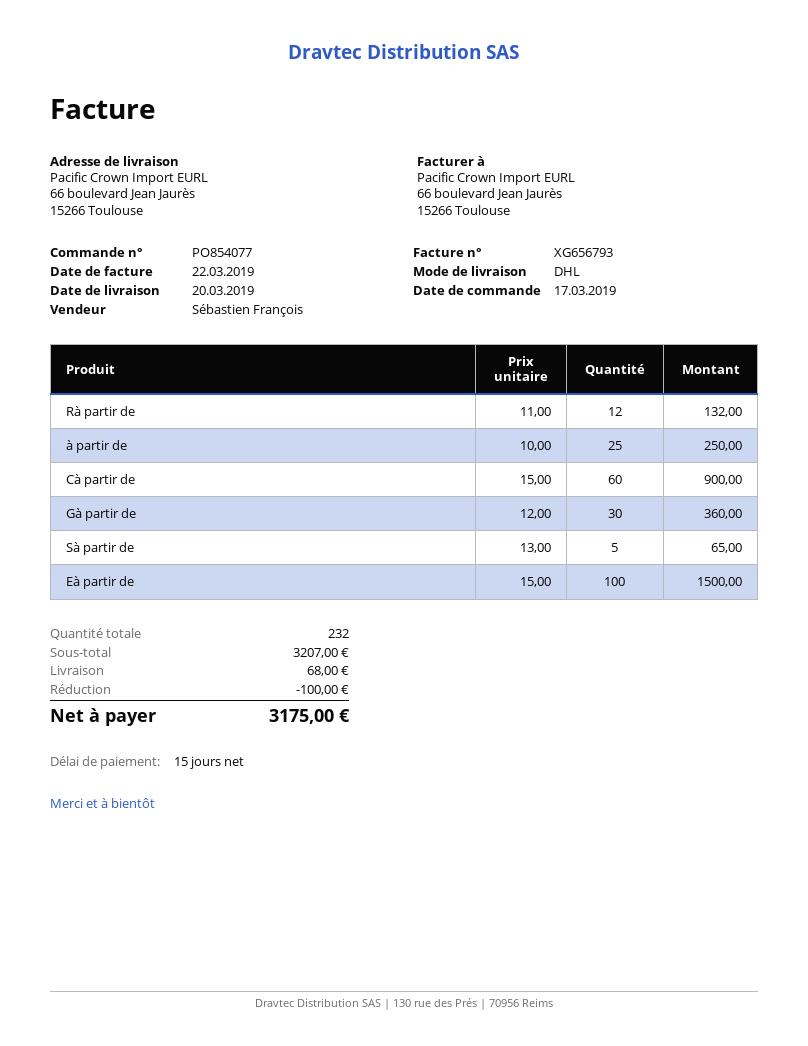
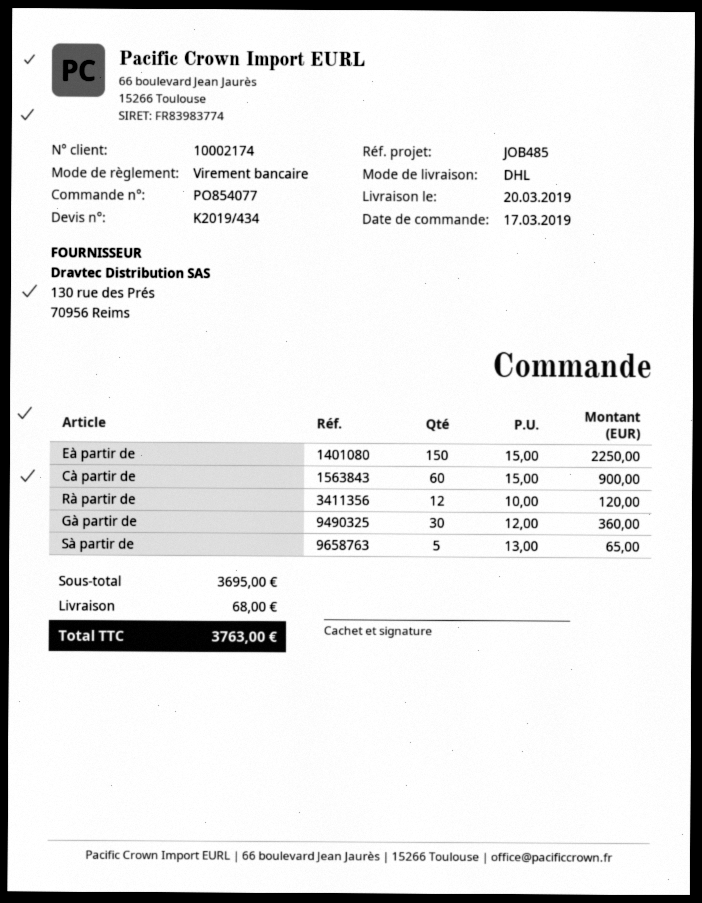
Rà partir de: 12 x 11.00 = 132.00 -> 12 x 10.00 = 120.00
à partir de: 25 x 10.00 = 250.00 -> none
Eà partir de: 100 x 15.00 = 1500.00 -> 150 x 15.00 = 2250.00
subtotal: 3207.00 -> 3695.00
discount: 100.00 -> none
total: 3175.00 -> 3763.00

